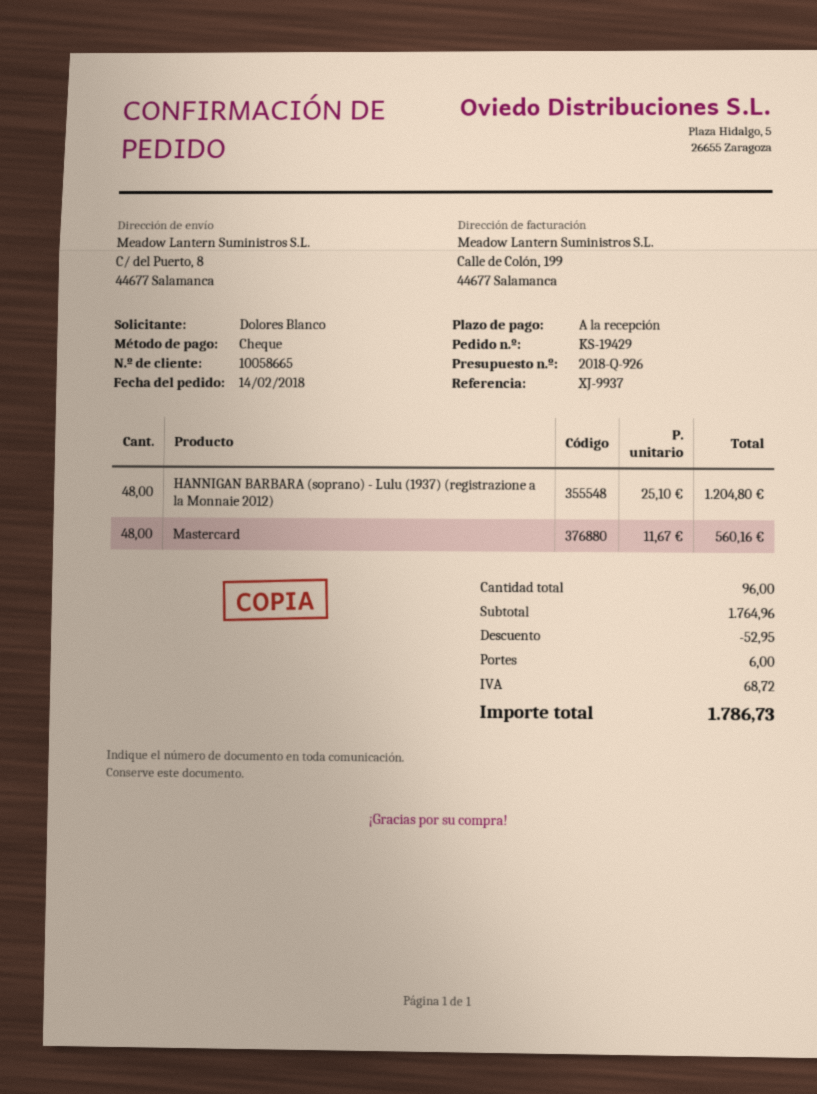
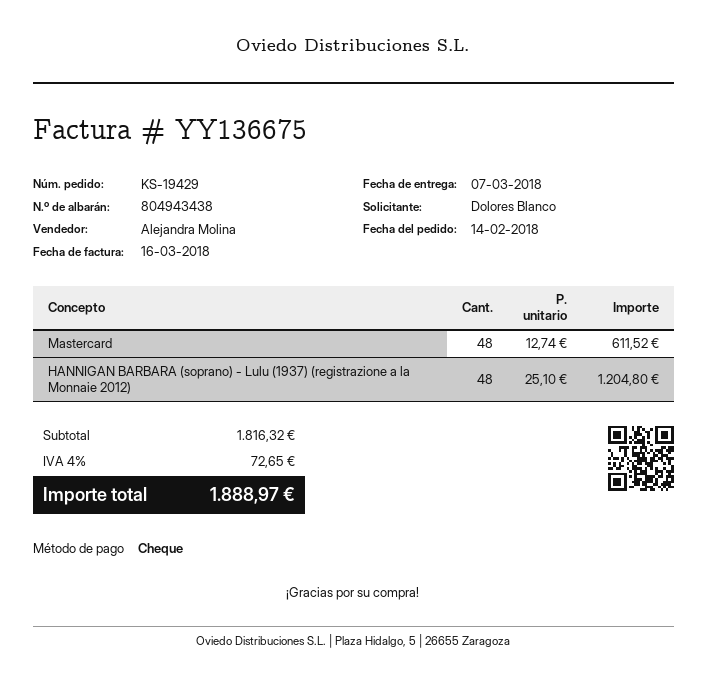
Mastercard: 48 x 11.67 = 560.16 -> 48 x 12.74 = 611.52
subtotal: 1764.96 -> 1816.32
discount: 52.95 -> none
shipping: 6.00 -> none
tax: 68.72 -> 72.65
total: 1786.73 -> 1888.97

